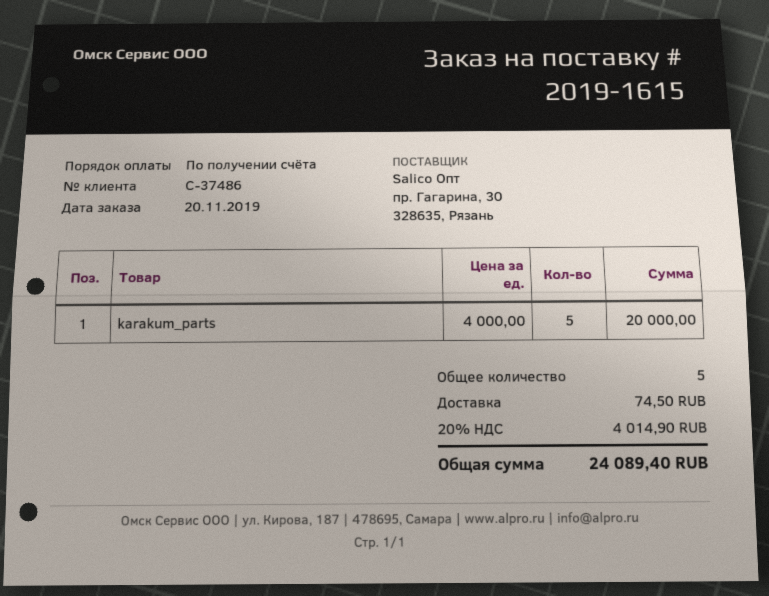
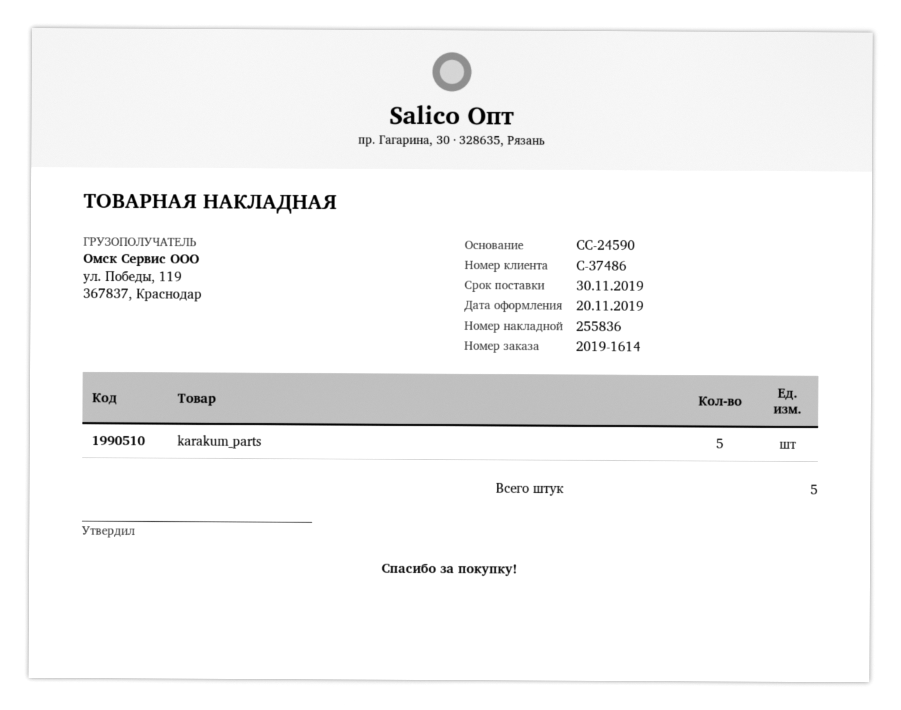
order number: 2019-1615 -> 2019-1614

